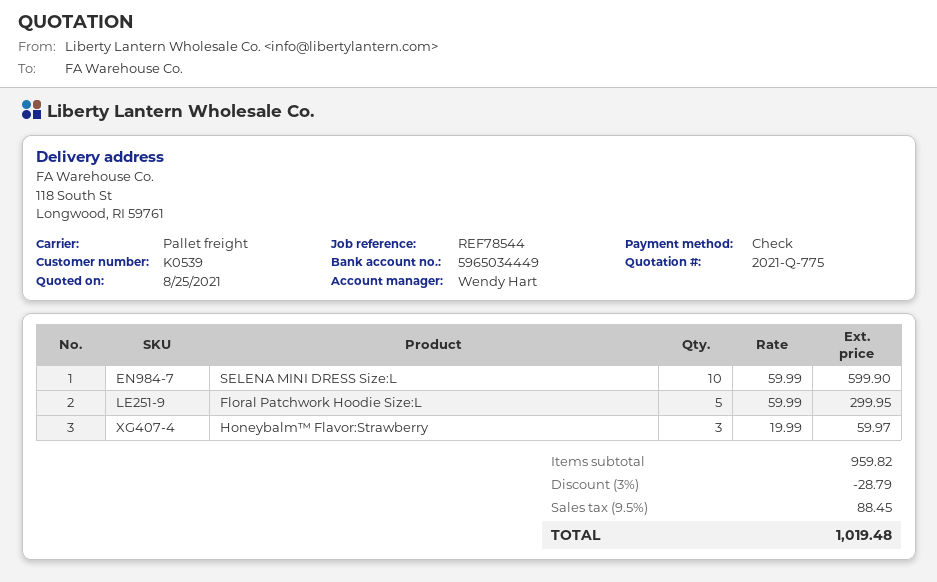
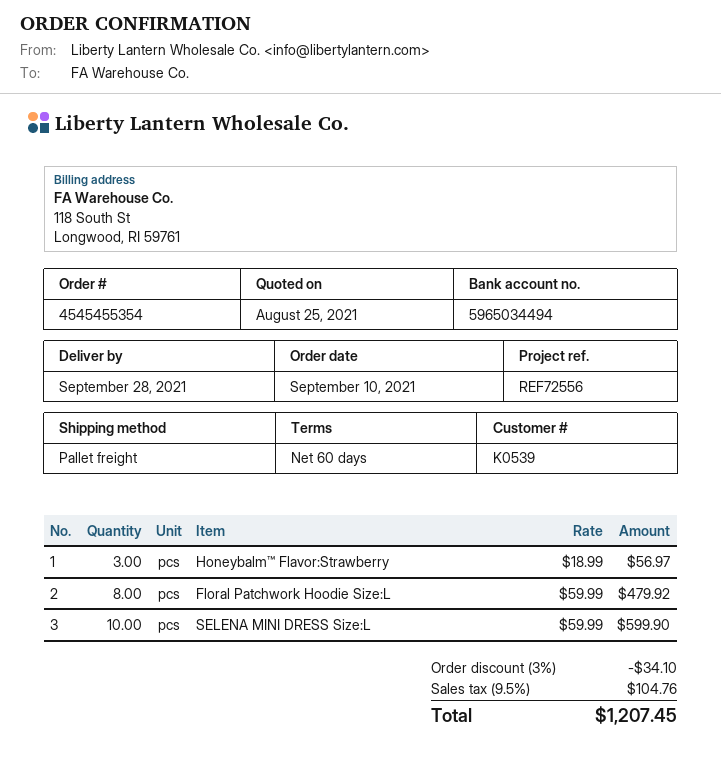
reference: REF78544 -> REF72556
bank account: 5965034449 -> 5965034494
Floral Patchwork Hoodie Size:L: 5 x 59.99 = 299.95 -> 8 x 59.99 = 479.92
Honeybalm™ Flavor:Strawberry: 3 x 19.99 = 59.97 -> 3 x 18.99 = 56.97
discount: 3% = 28.79 -> 3% = 34.10
tax: 9.5% = 88.45 -> 9.5% = 104.76
total: 1019.48 -> 1207.45

